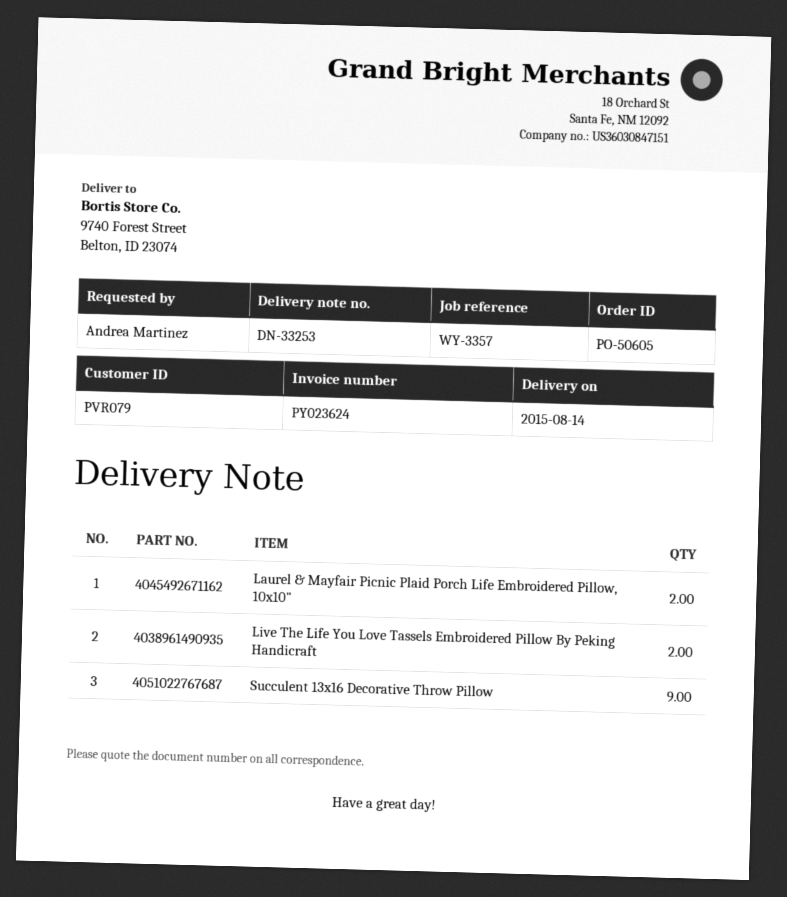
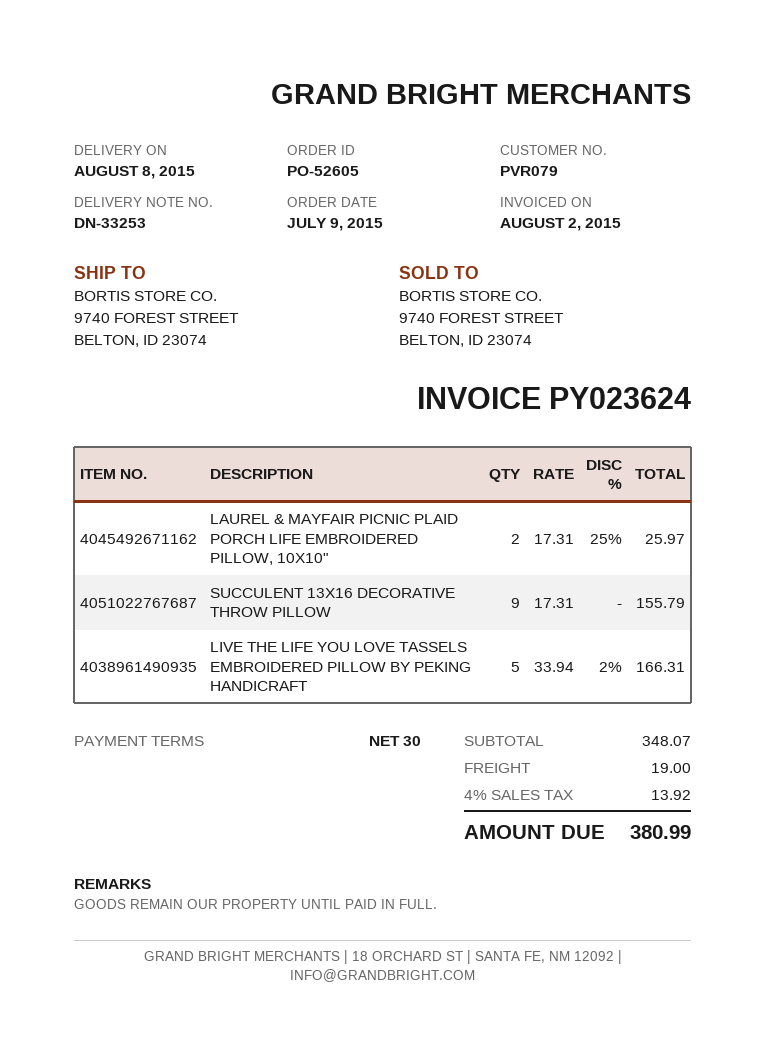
order number: PO-50605 -> PO-52605
delivery date: 2015-08-14 -> 2015-08-08
Live The Life You Love Tassels Embroidered Pillow By Peking Handicraft: 2 -> 5

